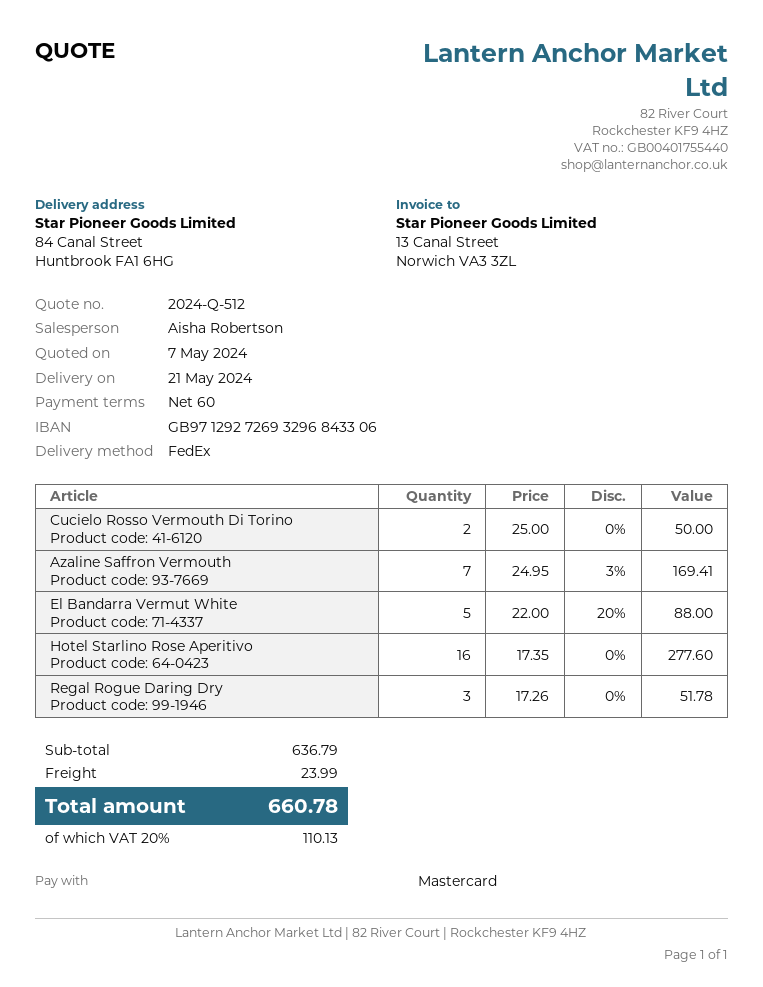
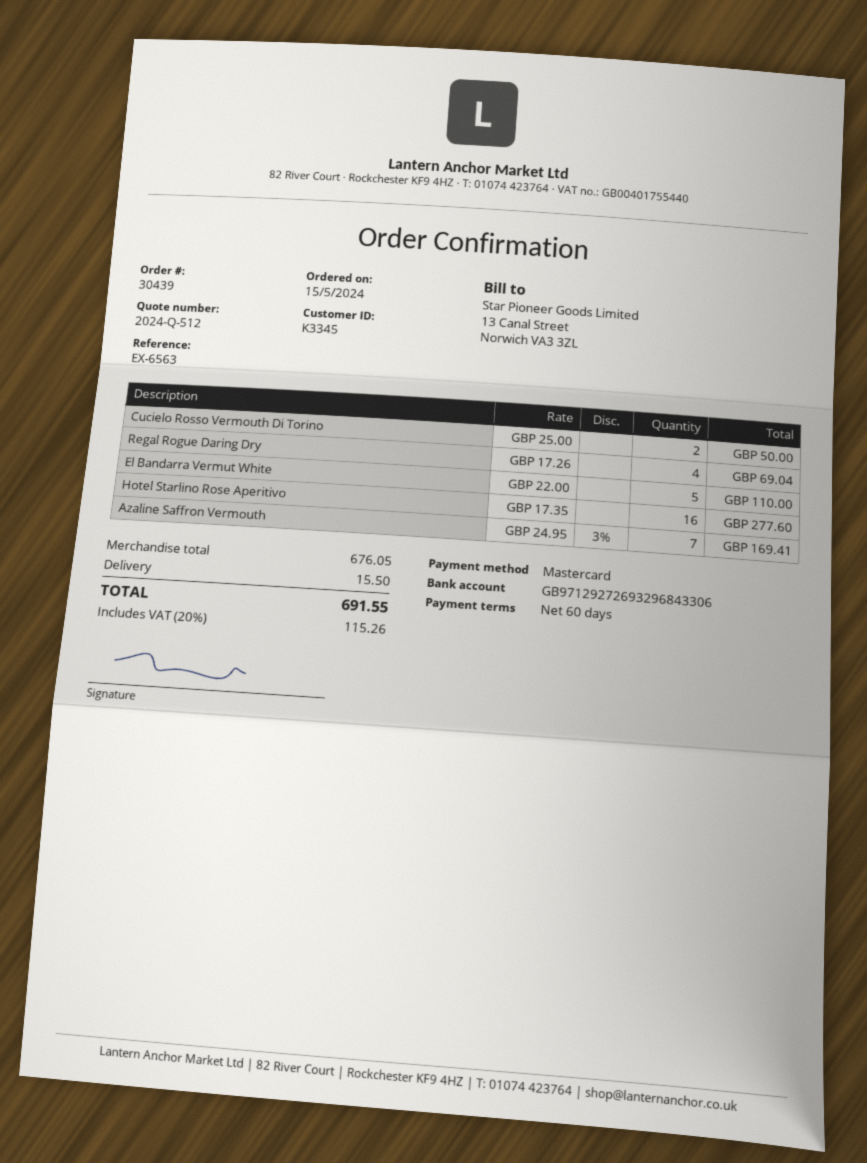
El Bandarra Vermut White: 5 x 22.00 - 20% = 88.00 -> 5 x 22.00 = 110.00
Regal Rogue Daring Dry: 3 x 17.26 = 51.78 -> 4 x 17.26 = 69.04
subtotal: 636.79 -> 676.05
shipping: 23.99 -> 15.50
tax: 20% = 110.13 -> 20% = 115.26
total: 660.78 -> 691.55

